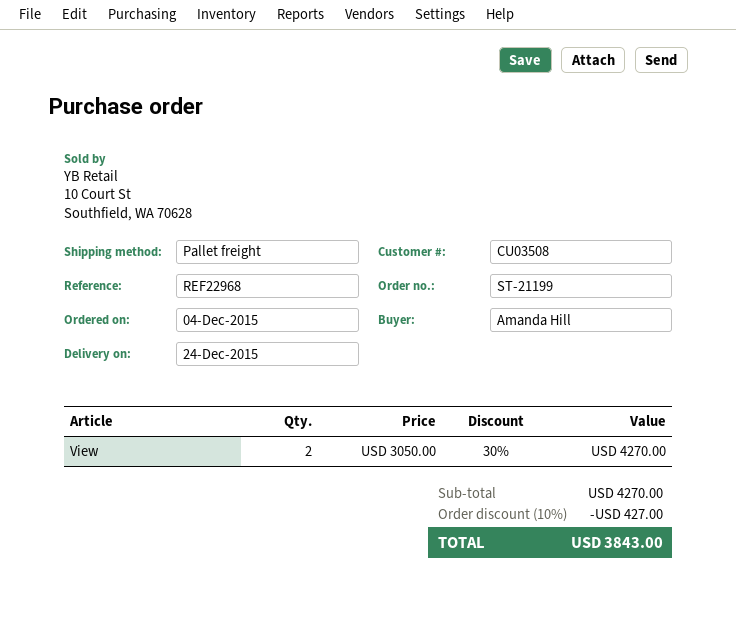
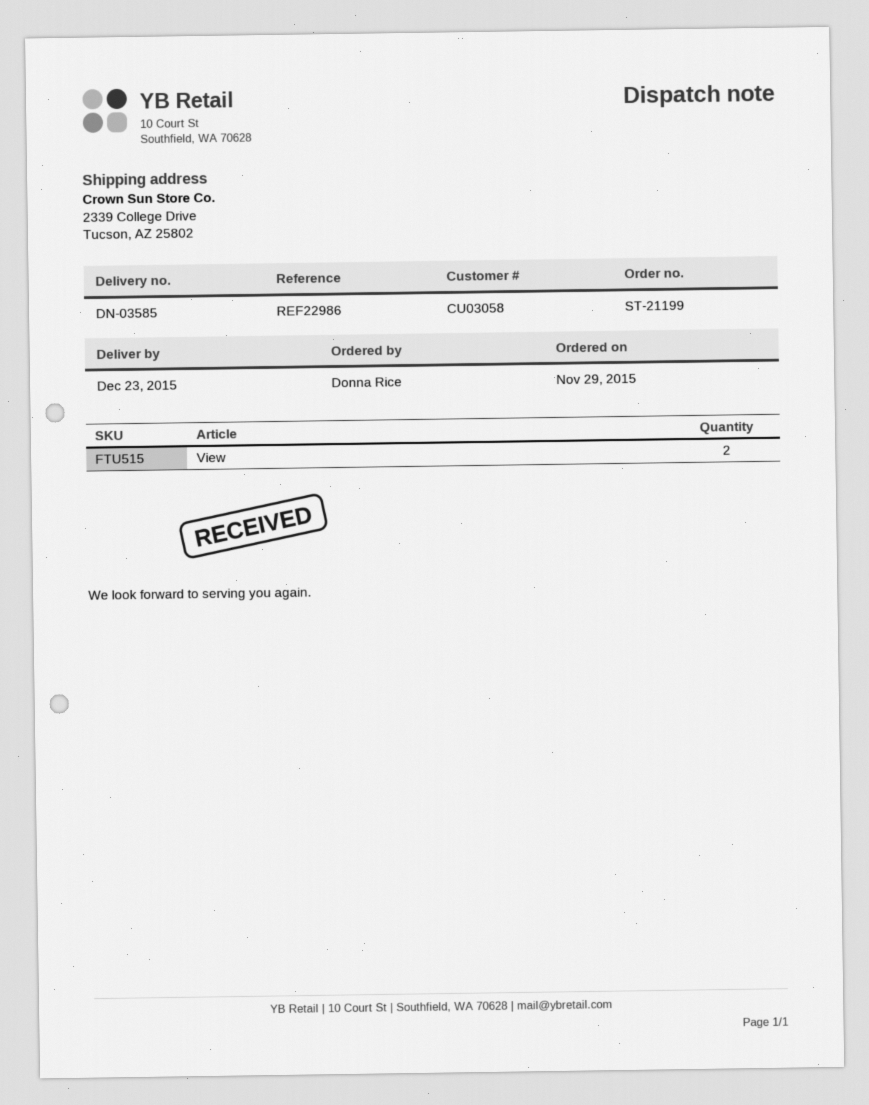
order date: 2015-12-04 -> 2015-11-29
delivery date: 2015-12-24 -> 2015-12-23
customer number: CU03508 -> CU03058
reference: REF22968 -> REF22986
ordered by: Amanda Hill -> Donna Rice

